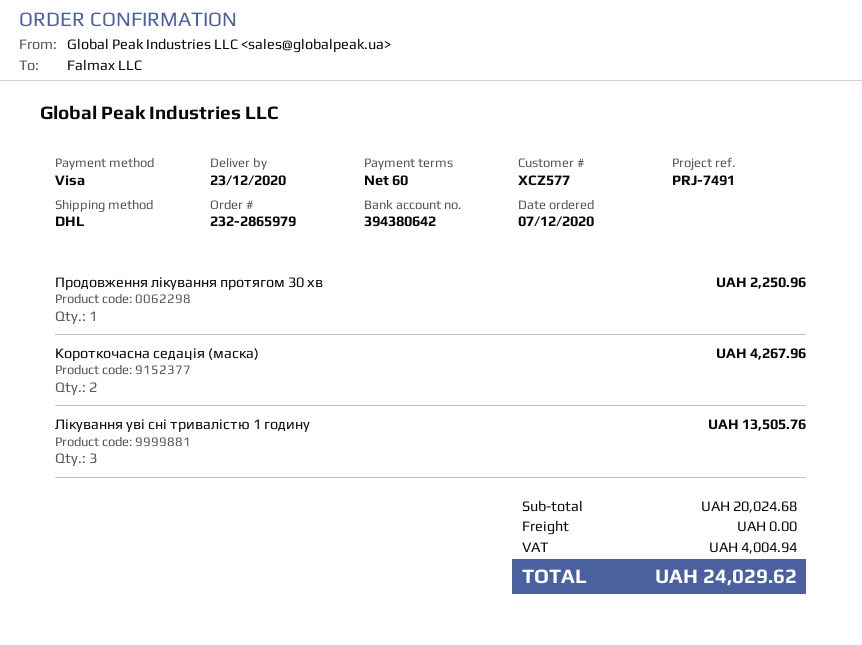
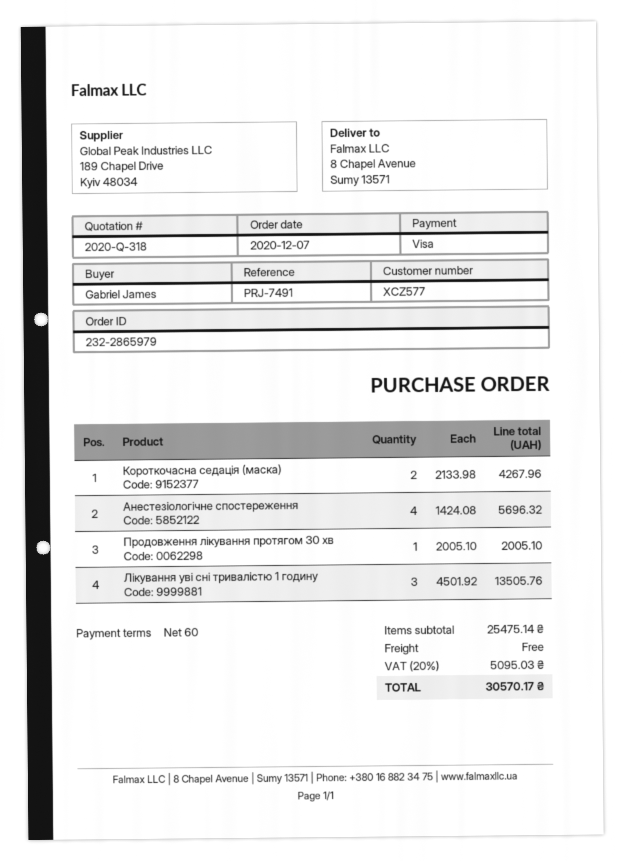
Продовження лікування протягом 30 хв: 1 for 2250.96 -> 1 for 2005.10
Анестезіологічне спостереження: none -> 4 for 5696.32
subtotal: 20024.68 -> 25475.14
tax: 4004.94 -> 5095.03
total: 24029.62 -> 30570.17

